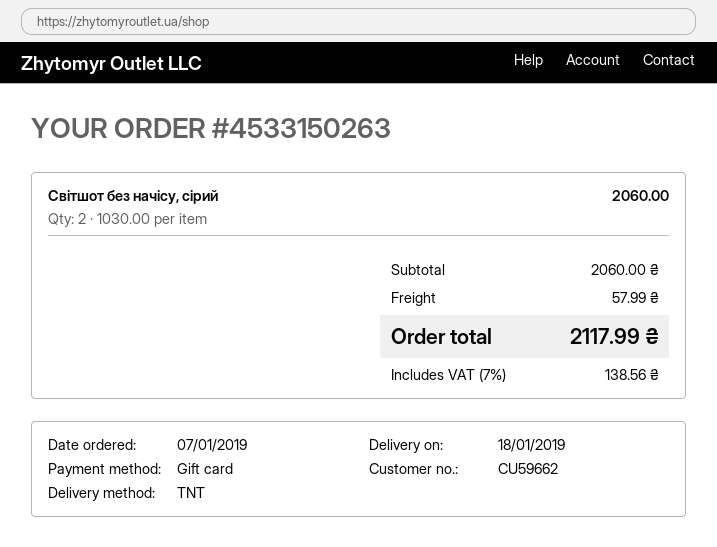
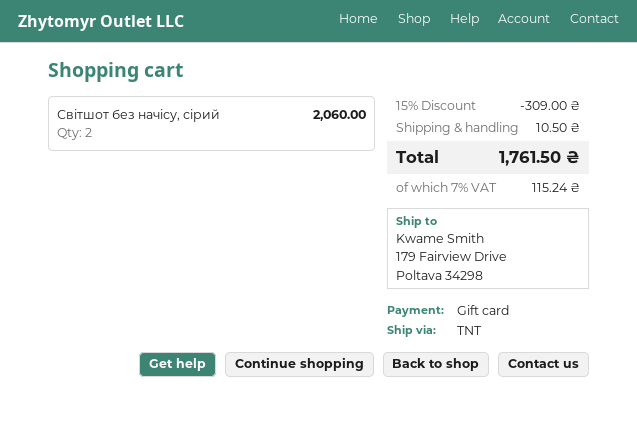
discount: none -> 15% = 309.00
shipping: 57.99 -> 10.50
tax: 7% = 138.56 -> 7% = 115.24
total: 2117.99 -> 1761.50

